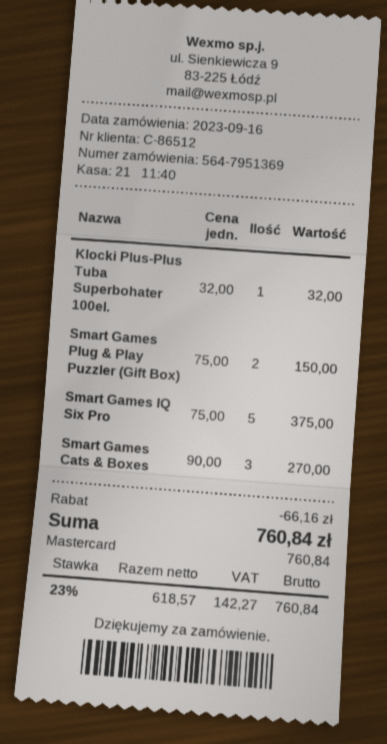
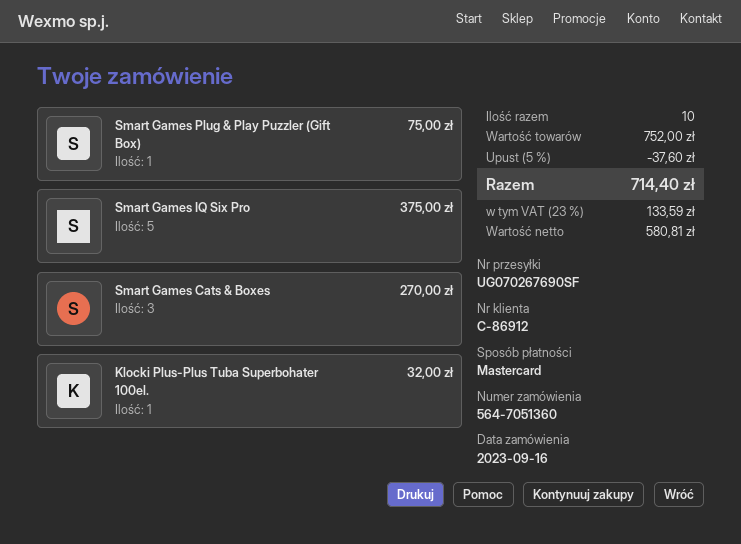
order number: 564-7951369 -> 564-7051360
customer number: C-86512 -> C-86912
Smart Games Plug & Play Puzzler (Gift Box): 2 for 150.00 -> 1 for 75.00
discount: 66.16 -> 37.60
net: 618.57 -> 580.81
tax: 23% = 142.27 -> 23% = 133.59
total: 760.84 -> 714.40

